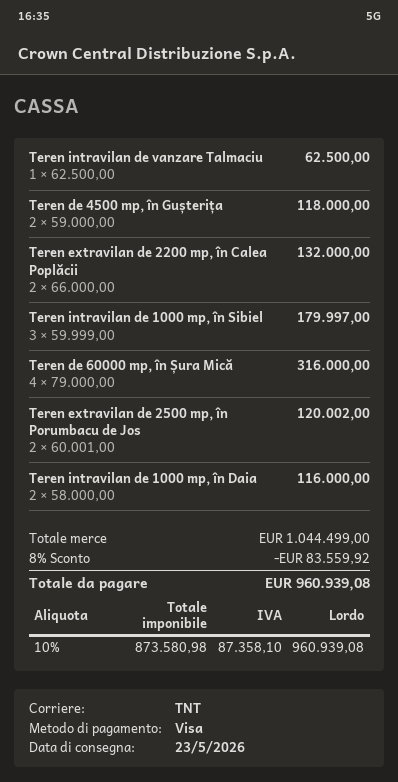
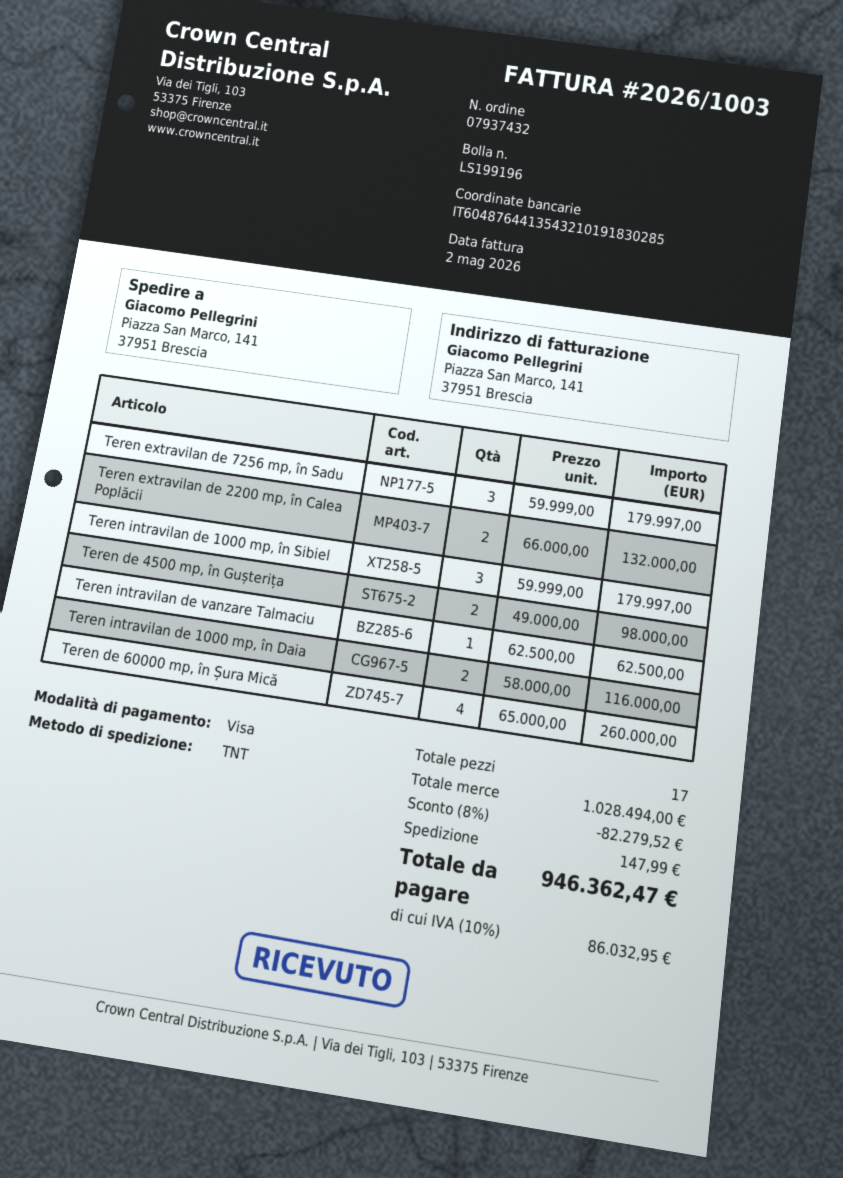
Teren de 4500 mp, în Gușterița: 2 x 59000.00 = 118000.00 -> 2 x 49000.00 = 98000.00
Teren de 60000 mp, în Șura Mică: 4 x 79000.00 = 316000.00 -> 4 x 65000.00 = 260000.00
Teren extravilan de 2500 mp, în Porumbacu de Jos: 2 x 60001.00 = 120002.00 -> none
Teren extravilan de 7256 mp, în Sadu: none -> 3 x 59999.00 = 179997.00
subtotal: 1044499.00 -> 1028494.00
discount: 8% = 83559.92 -> 8% = 82279.52
shipping: none -> 147.99
tax: 10% = 87358.10 -> 10% = 86032.95
total: 960939.08 -> 946362.47

